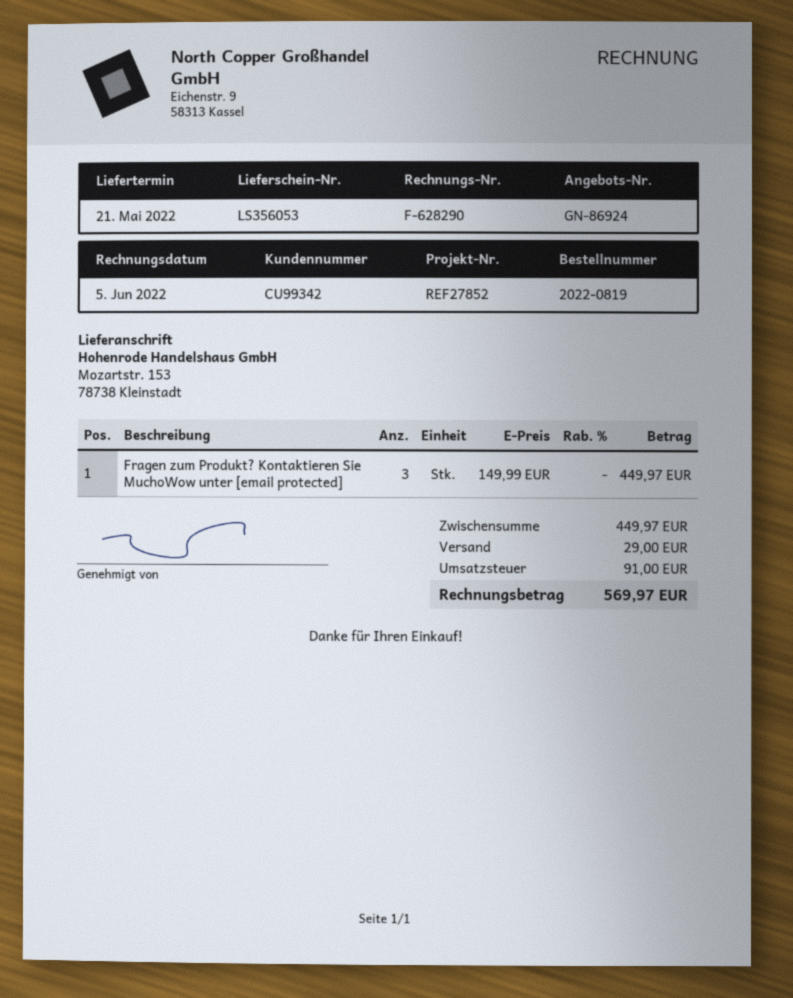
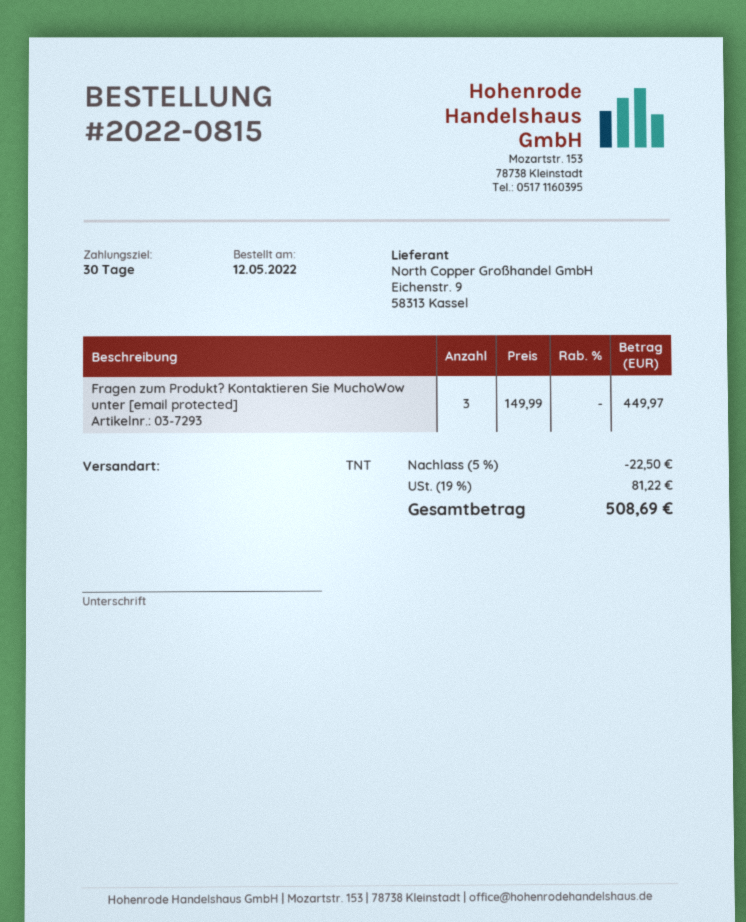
order number: 2022-0819 -> 2022-0815
discount: none -> 5% = 22.50
shipping: 29.00 -> none
tax: 91.00 -> 81.22
total: 569.97 -> 508.69

